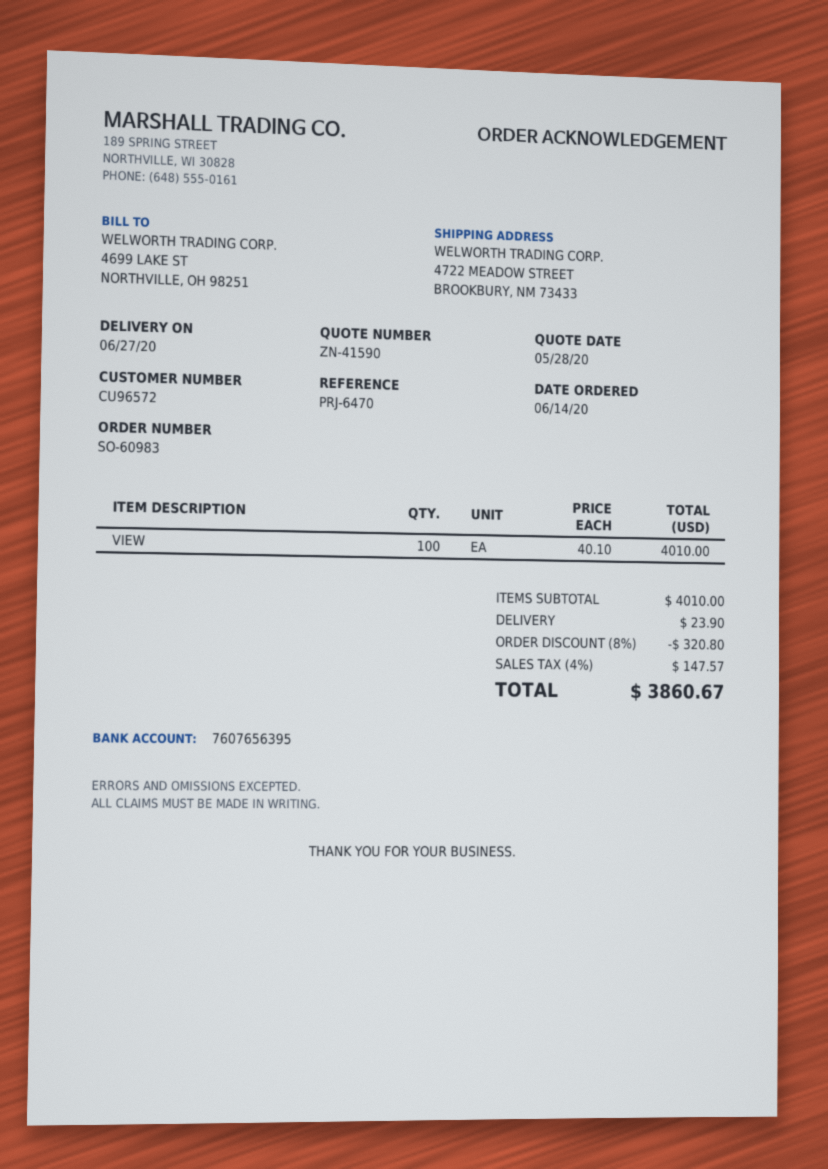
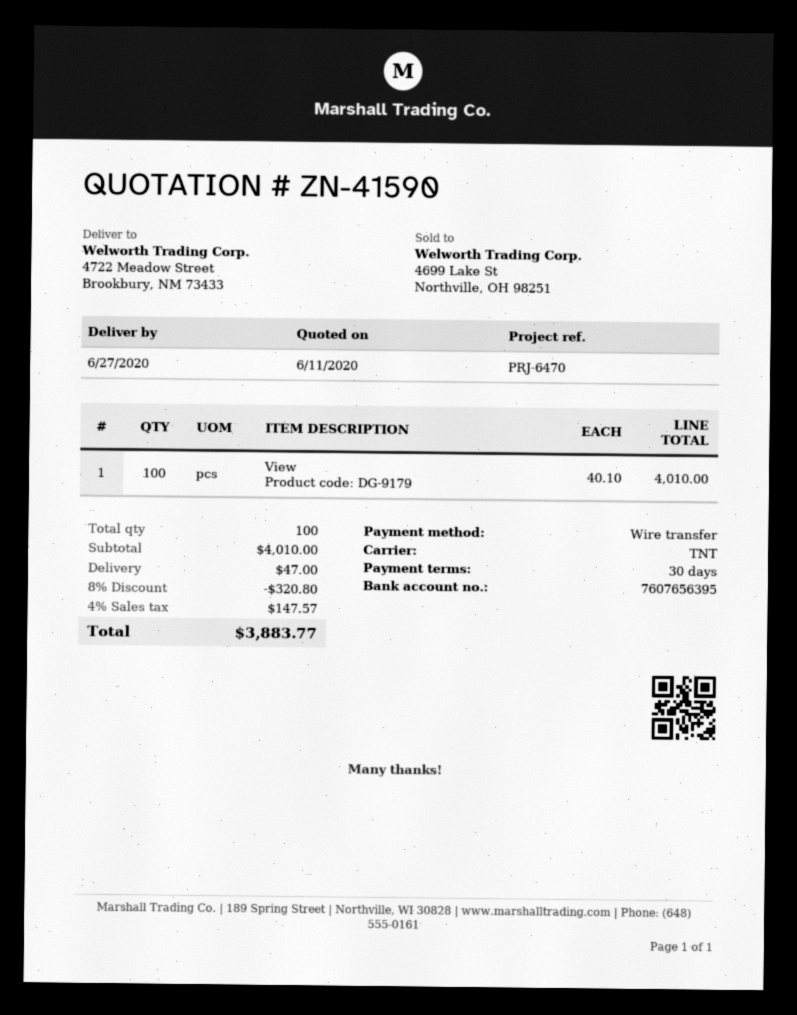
quote date: 2020-05-28 -> 2020-06-11
shipping: 23.90 -> 47.00
total: 3860.67 -> 3883.77

